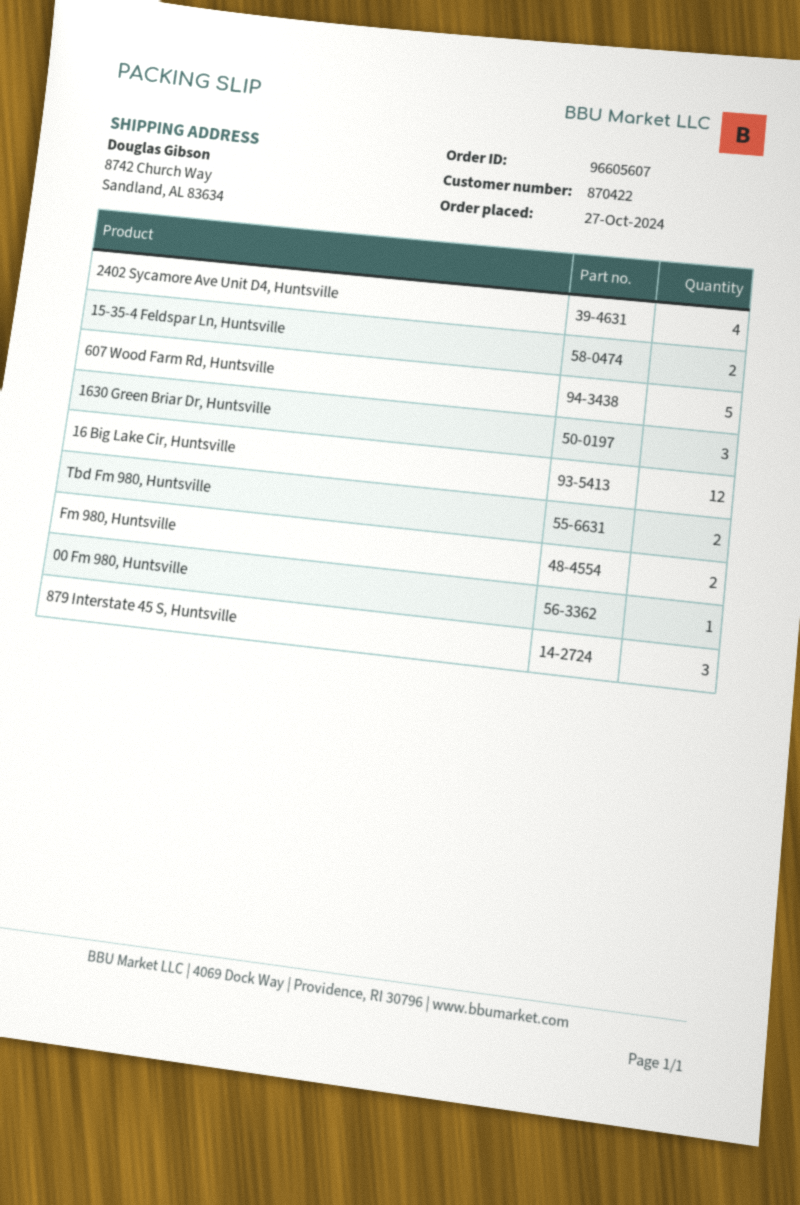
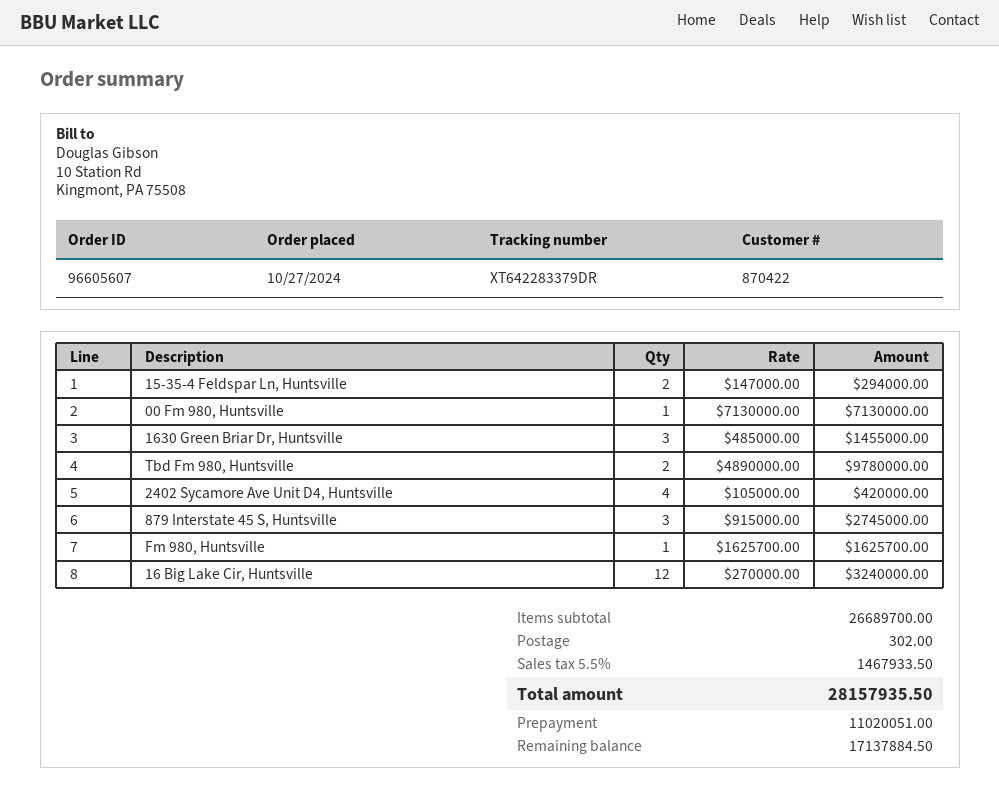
607 Wood Farm Rd, Huntsville: 5 -> none
Fm 980, Huntsville: 2 -> 1

